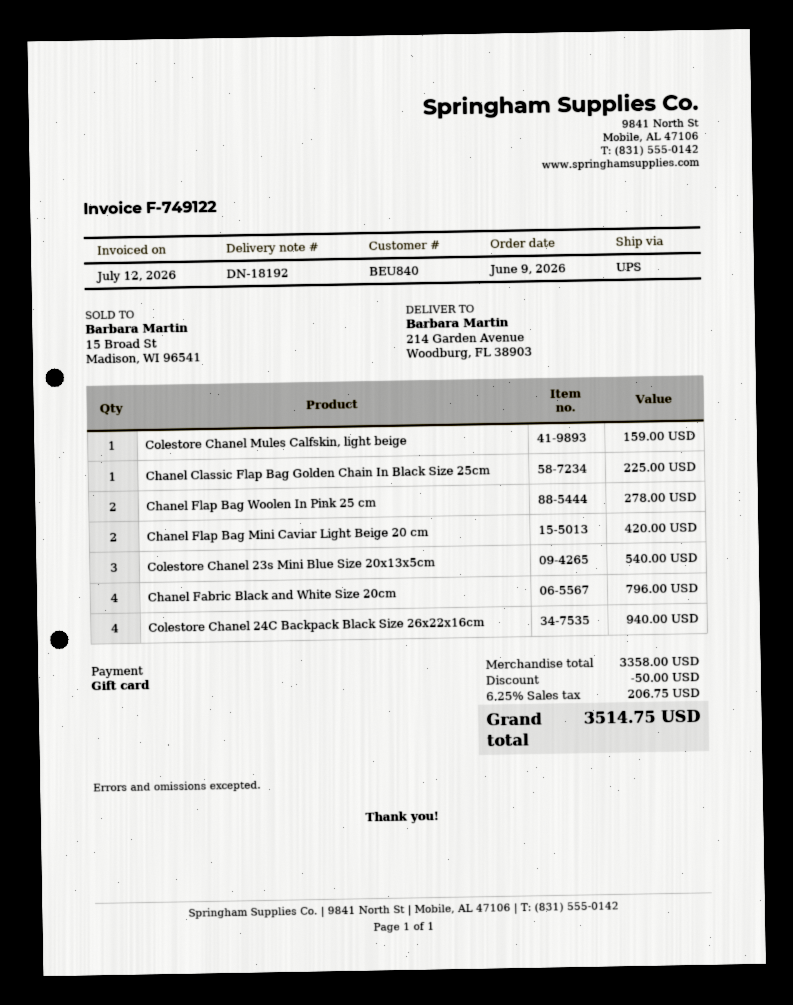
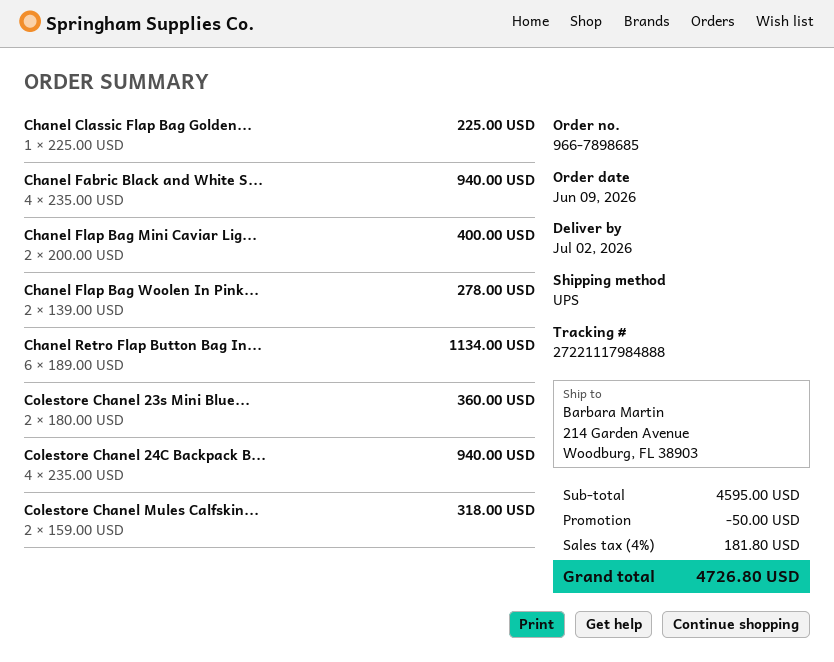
Colestore Chanel Mules Calfskin, light beige: 1 for 159.00 -> 2 for 318.00
Chanel Flap Bag Mini Caviar Light Beige 20 cm: 2 for 420.00 -> 2 for 400.00
Colestore Chanel 23s Mini Blue Size 20x13x5cm: 3 for 540.00 -> 2 for 360.00
Chanel Fabric Black and White Size 20cm: 4 for 796.00 -> 4 for 940.00
Chanel Retro Flap Button Bag In...: none -> 6 for 1134.00
subtotal: 3358.00 -> 4595.00
tax: 6.25% = 206.75 -> 4% = 181.80
total: 3514.75 -> 4726.80

